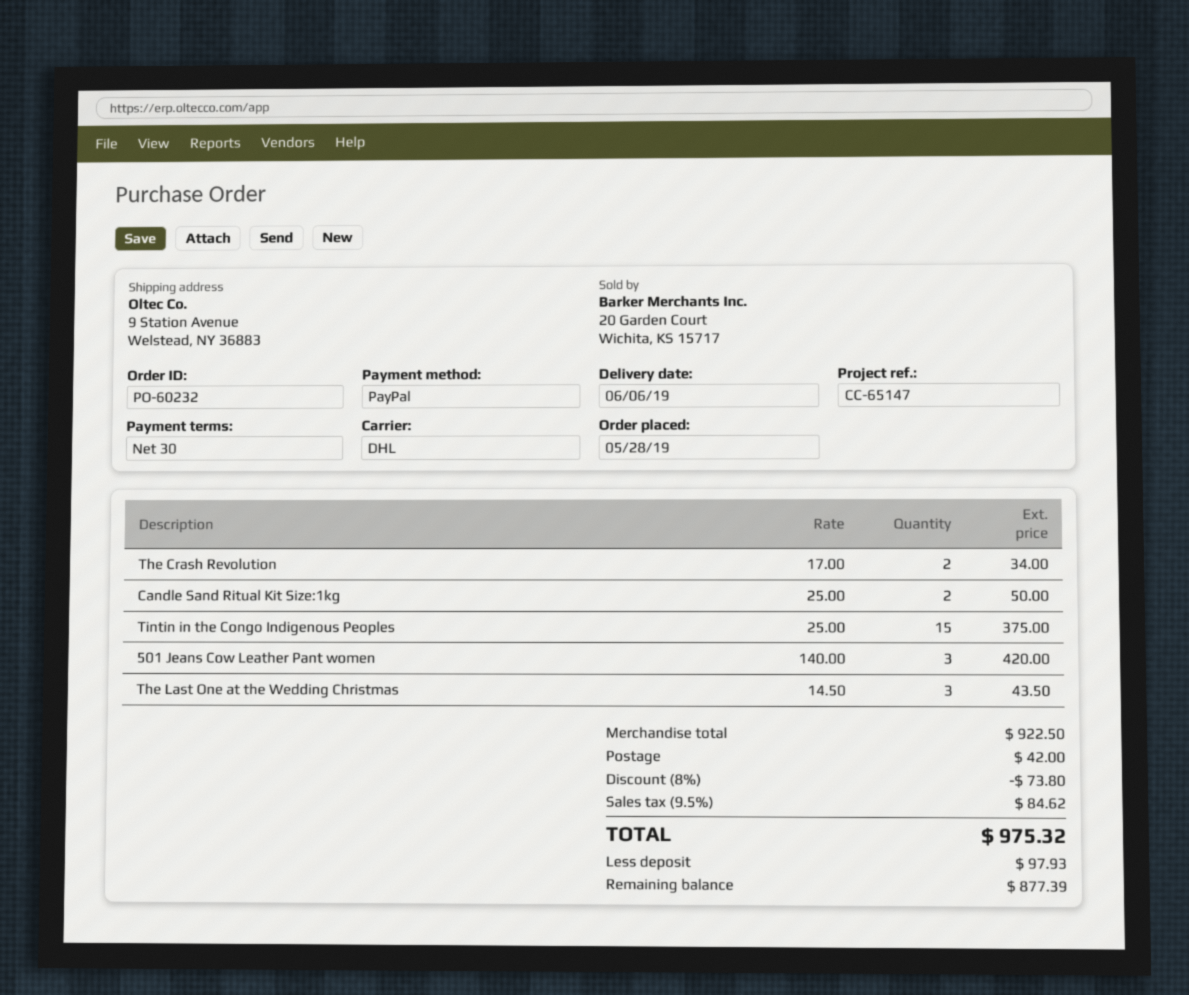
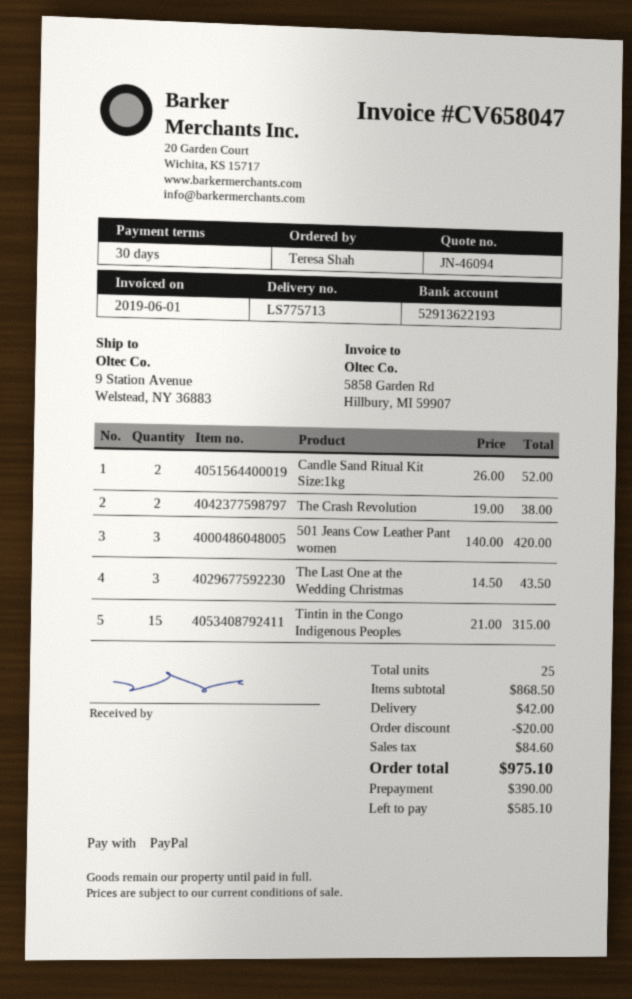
The Crash Revolution: 2 x 17.00 = 34.00 -> 2 x 19.00 = 38.00
Candle Sand Ritual Kit Size:1kg: 2 x 25.00 = 50.00 -> 2 x 26.00 = 52.00
Tintin in the Congo Indigenous Peoples: 15 x 25.00 = 375.00 -> 15 x 21.00 = 315.00
subtotal: 922.50 -> 868.50
discount: 73.80 -> 20.00
tax: 84.62 -> 84.60
total: 975.32 -> 975.10
deposit: 97.93 -> 390.00
balance: 877.39 -> 585.10

